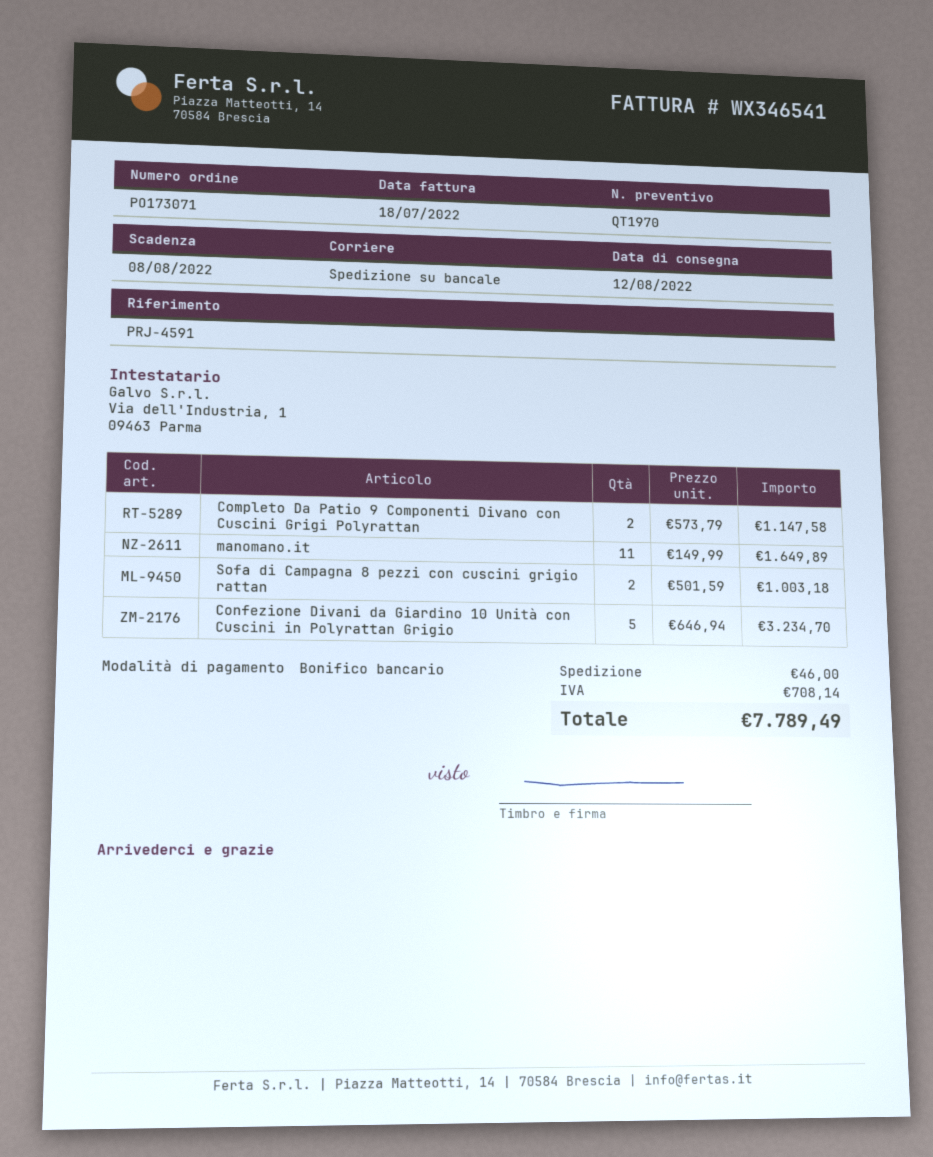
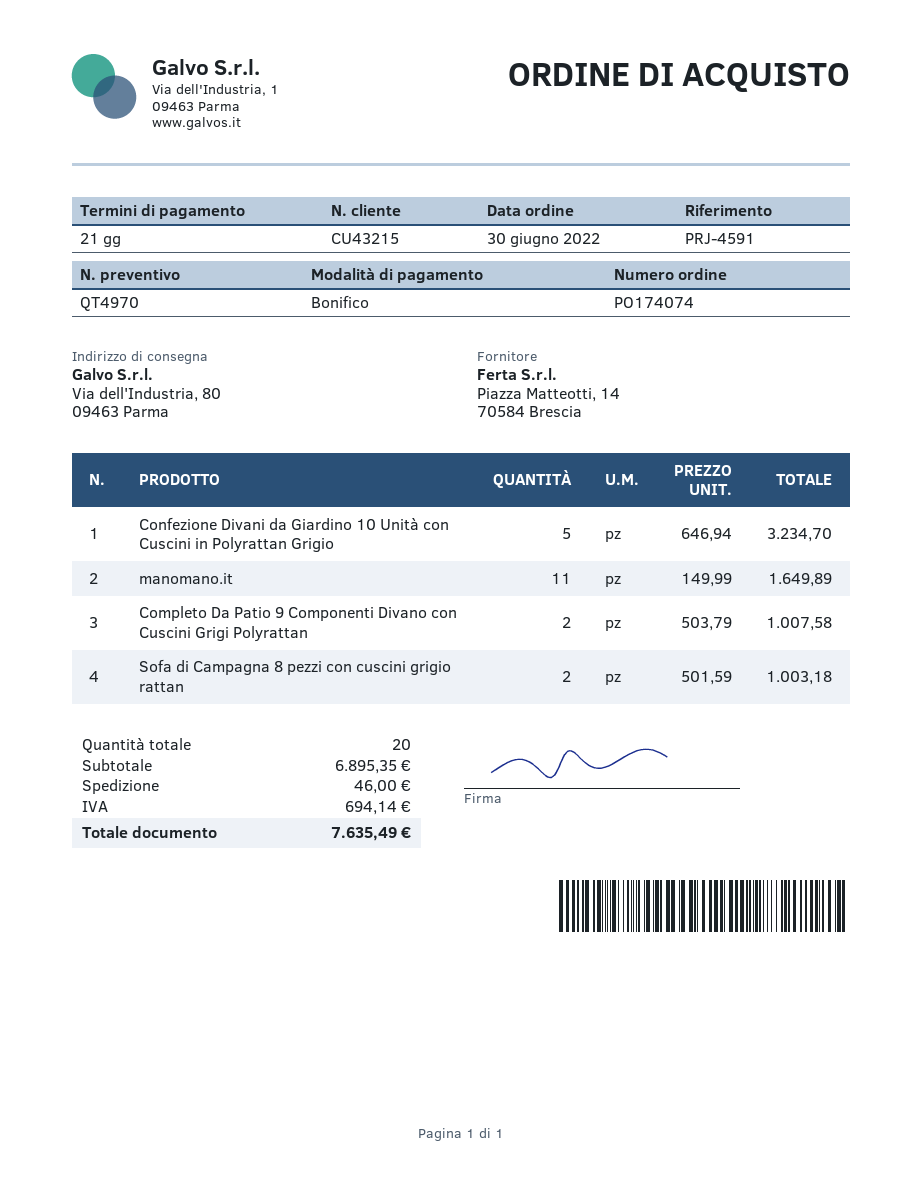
quote number: QT1970 -> QT4970
order number: PO173071 -> PO174074
Completo Da Patio 9 Componenti Divano con Cuscini Grigi Polyrattan: 2 x 573.79 = 1147.58 -> 2 x 503.79 = 1007.58
tax: 708.14 -> 694.14
total: 7789.49 -> 7635.49

